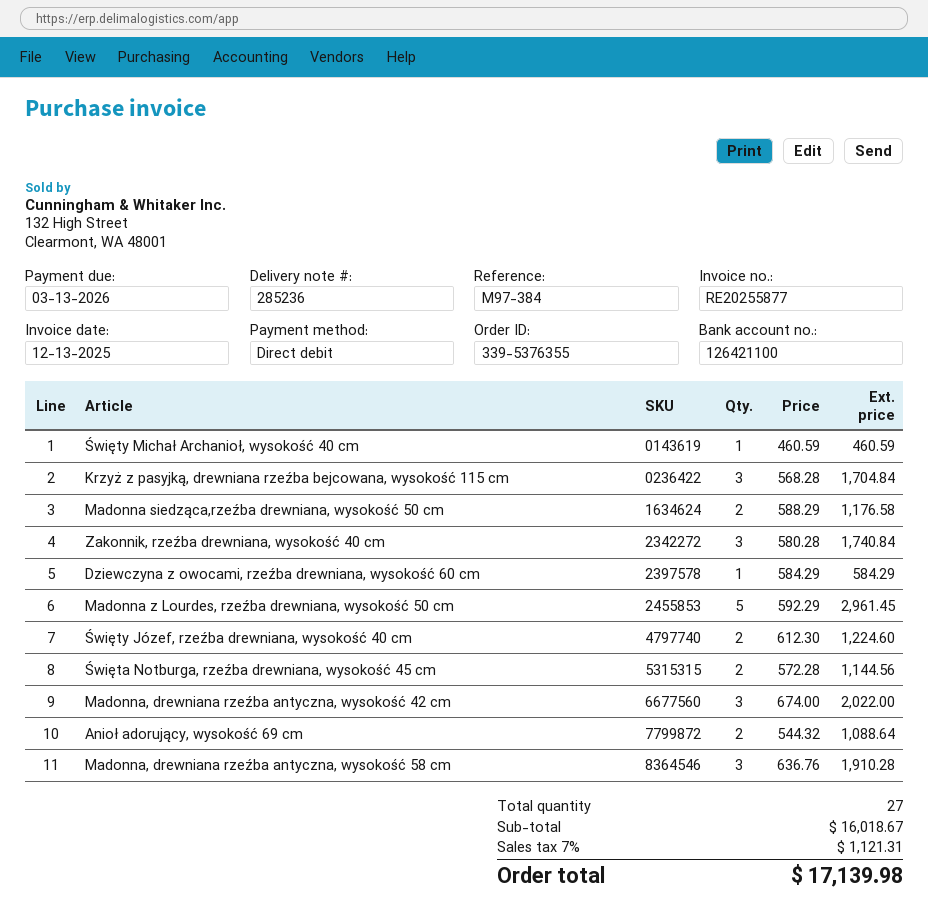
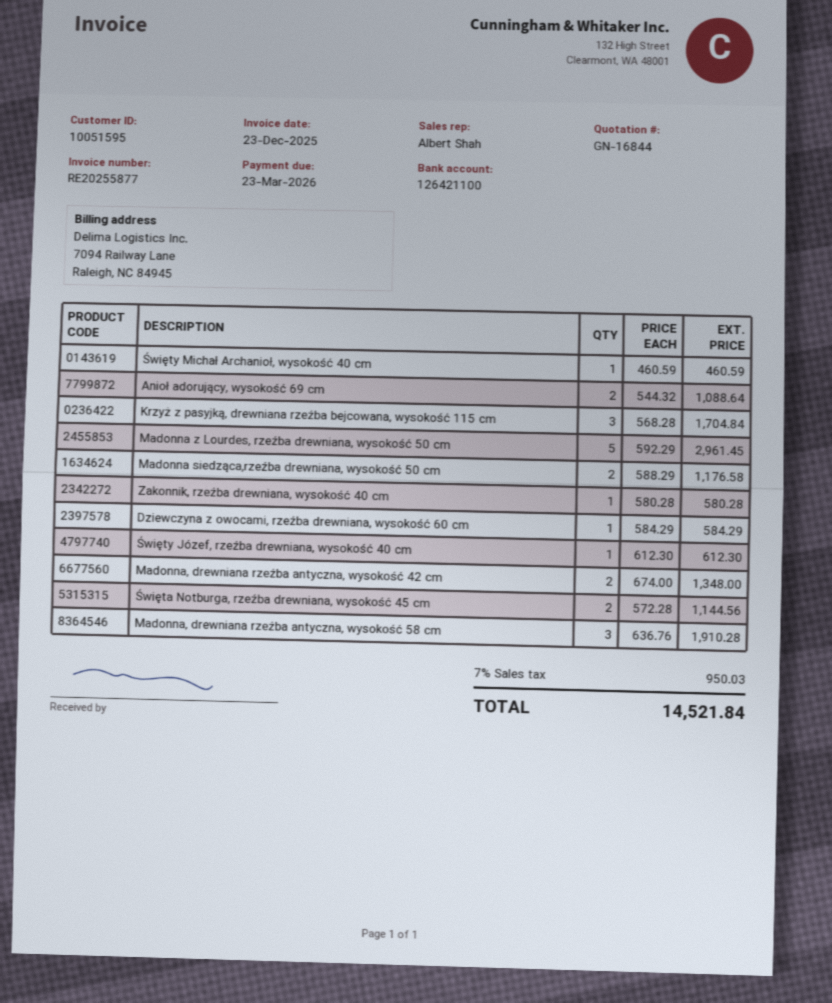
invoice date: 2025-12-13 -> 2025-12-23
due date: 2026-03-13 -> 2026-03-23
Zakonnik, rzeźba drewniana, wysokość 40 cm: 3 x 580.28 = 1740.84 -> 1 x 580.28 = 580.28
Święty Józef, rzeźba drewniana, wysokość 40 cm: 2 x 612.30 = 1224.60 -> 1 x 612.30 = 612.30
Madonna, drewniana rzeźba antyczna, wysokość 42 cm: 3 x 674.00 = 2022.00 -> 2 x 674.00 = 1348.00
tax: 7% = 1121.31 -> 7% = 950.03
total: 17139.98 -> 14521.84

